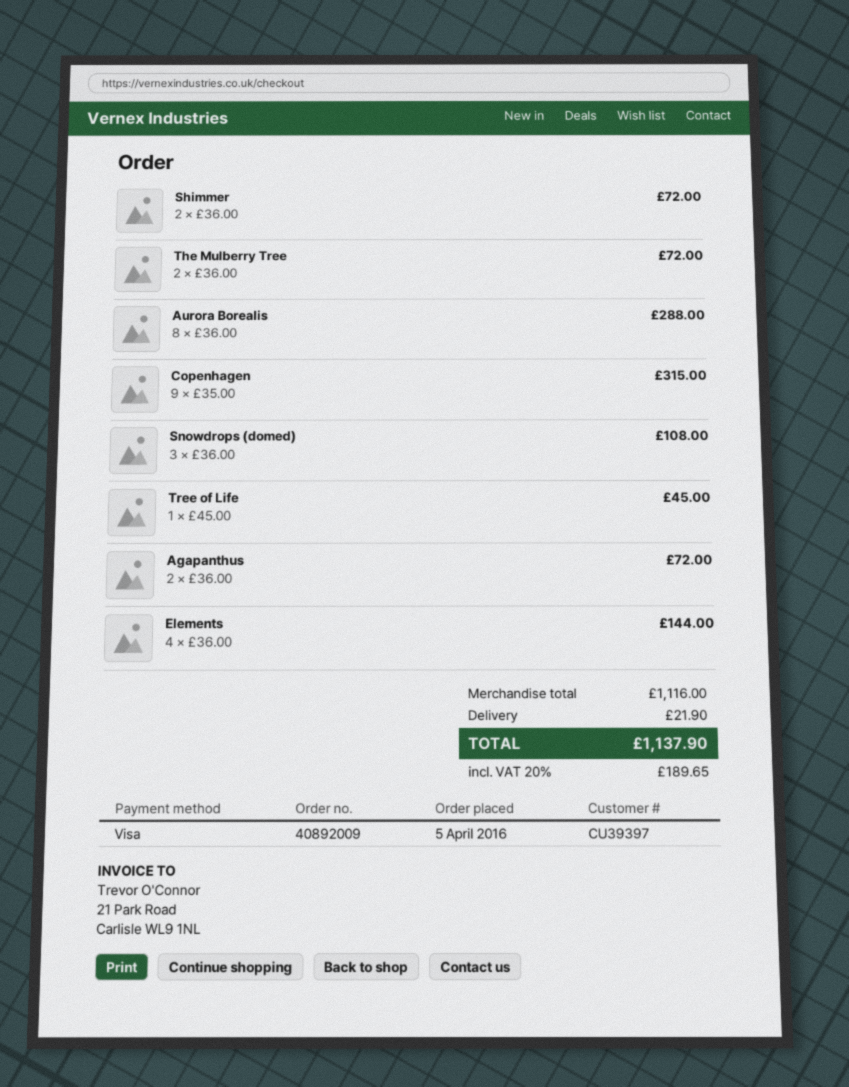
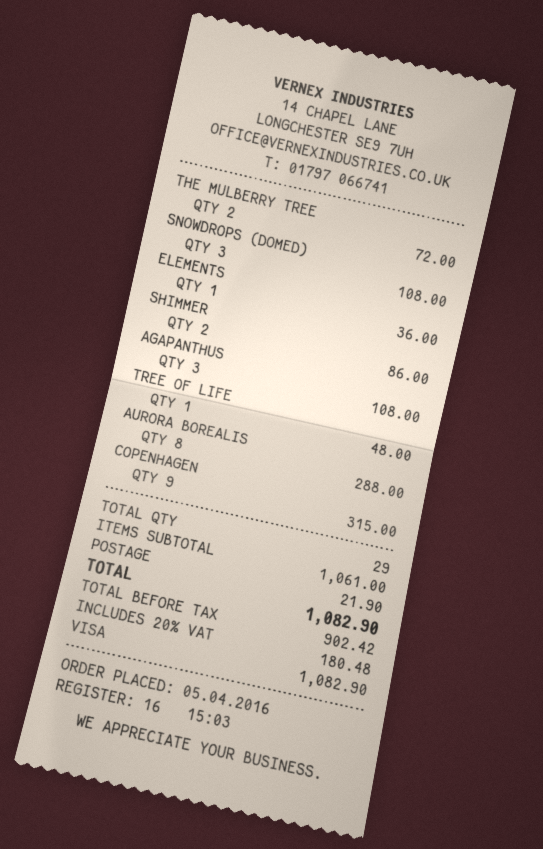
Shimmer: 2 for 72.00 -> 2 for 86.00
Tree of Life: 1 for 45.00 -> 1 for 48.00
Agapanthus: 2 for 72.00 -> 3 for 108.00
Elements: 4 for 144.00 -> 1 for 36.00
subtotal: 1116.00 -> 1061.00
tax: 20% = 189.65 -> 20% = 180.48
total: 1137.90 -> 1082.90

